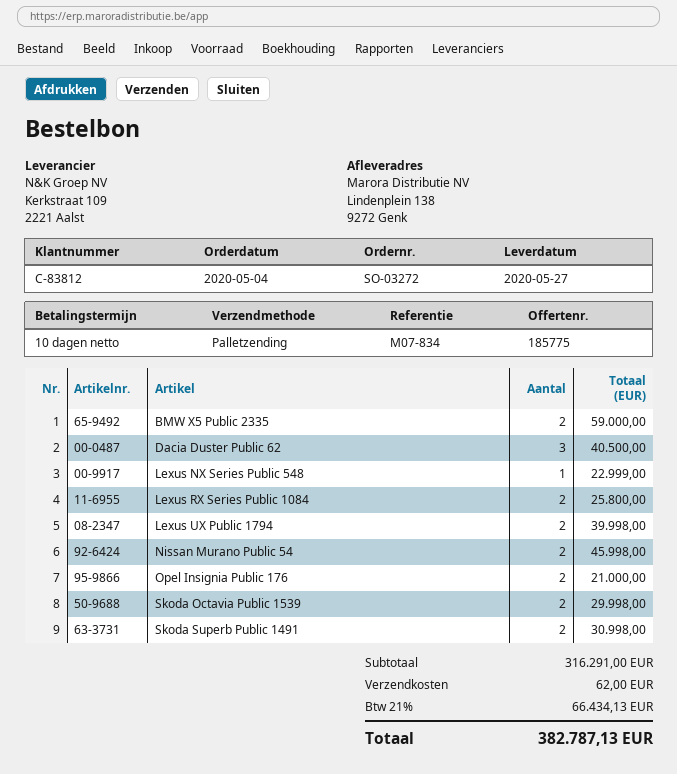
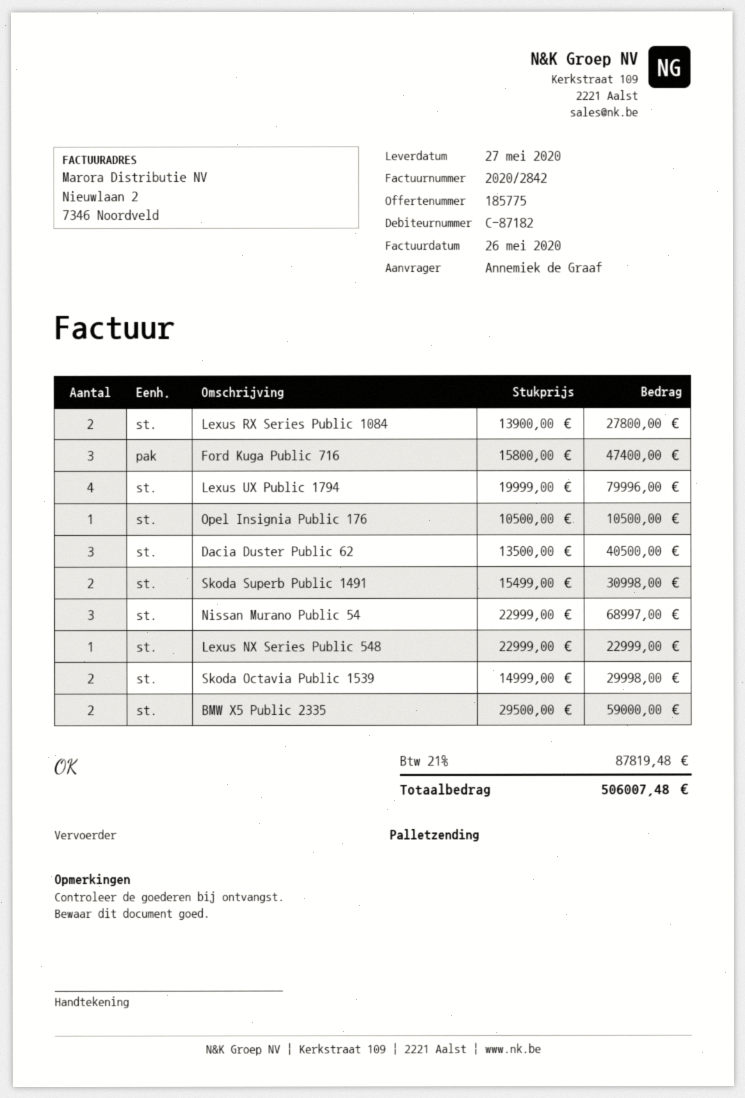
customer number: C-83812 -> C-87182
Lexus RX Series Public 1084: 2 for 25800.00 -> 2 for 27800.00
Lexus UX Public 1794: 2 for 39998.00 -> 4 for 79996.00
Nissan Murano Public 54: 2 for 45998.00 -> 3 for 68997.00
Opel Insignia Public 176: 2 for 21000.00 -> 1 for 10500.00
Ford Kuga Public 716: none -> 3 for 47400.00
shipping: 62.00 -> none
tax: 21% = 66434.13 -> 21% = 87819.48
total: 382787.13 -> 506007.48

